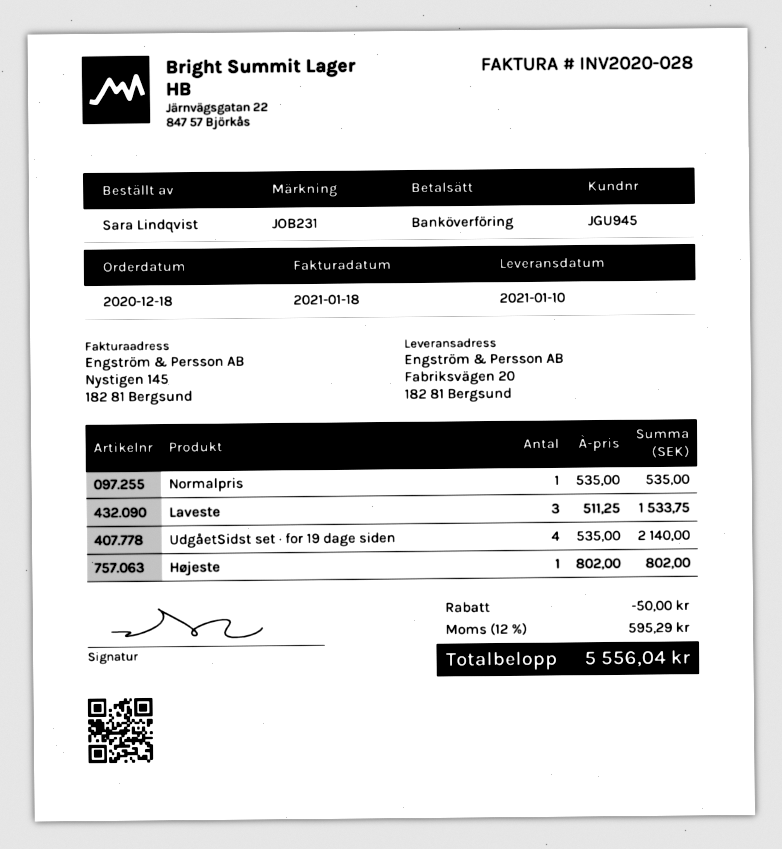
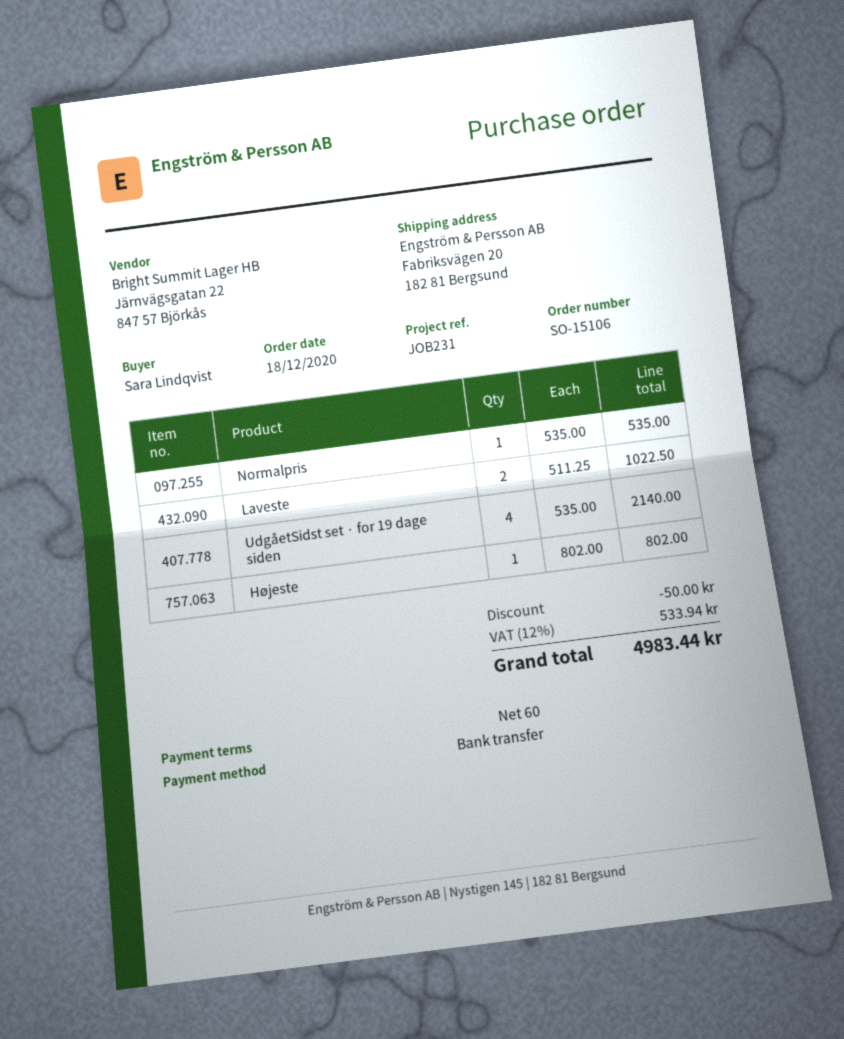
Laveste: 3 x 511.25 = 1533.75 -> 2 x 511.25 = 1022.50
tax: 12% = 595.29 -> 12% = 533.94
total: 5556.04 -> 4983.44

